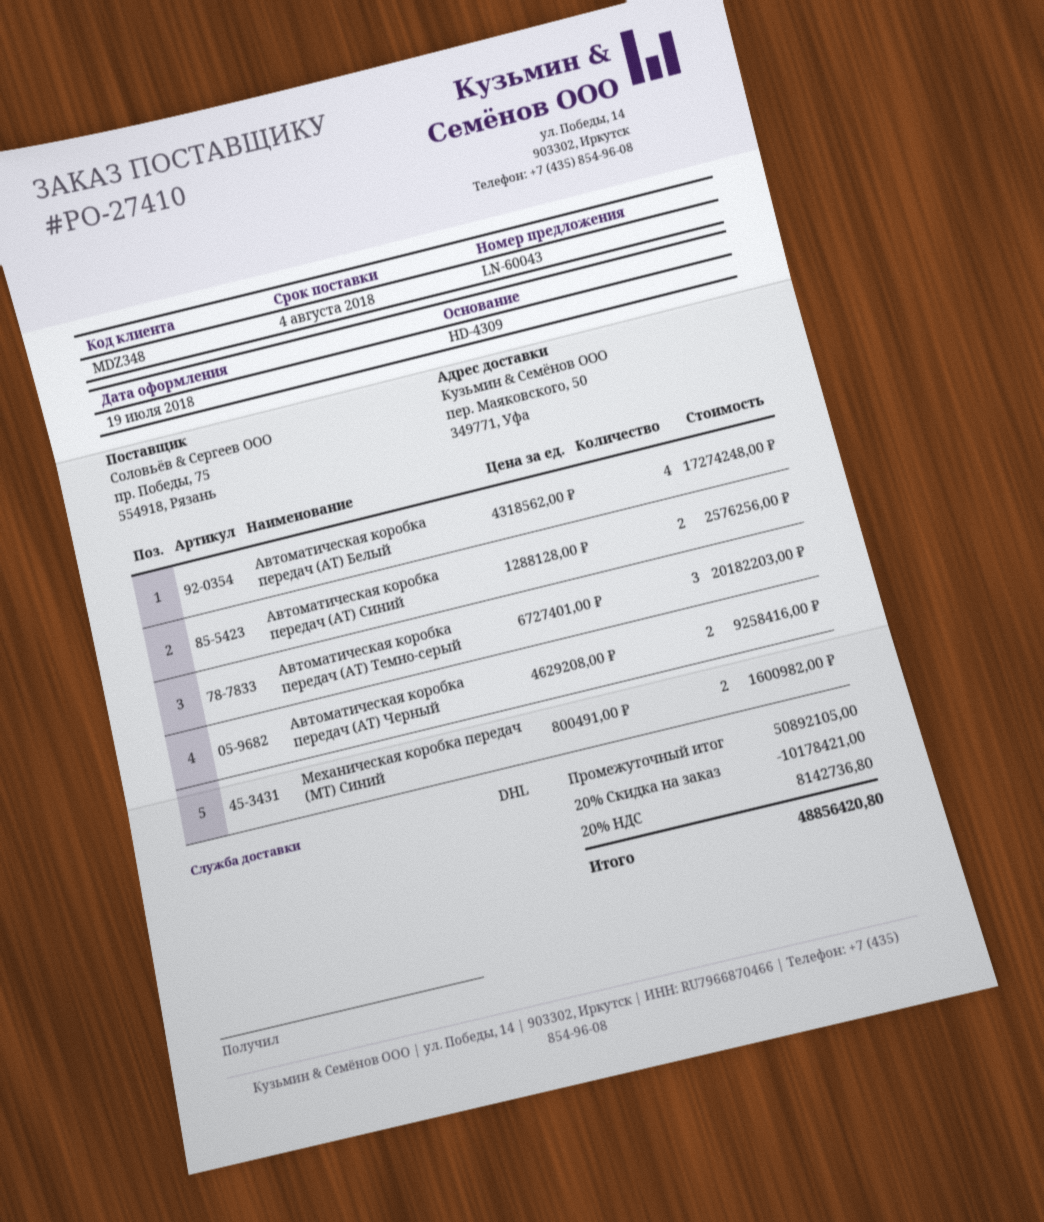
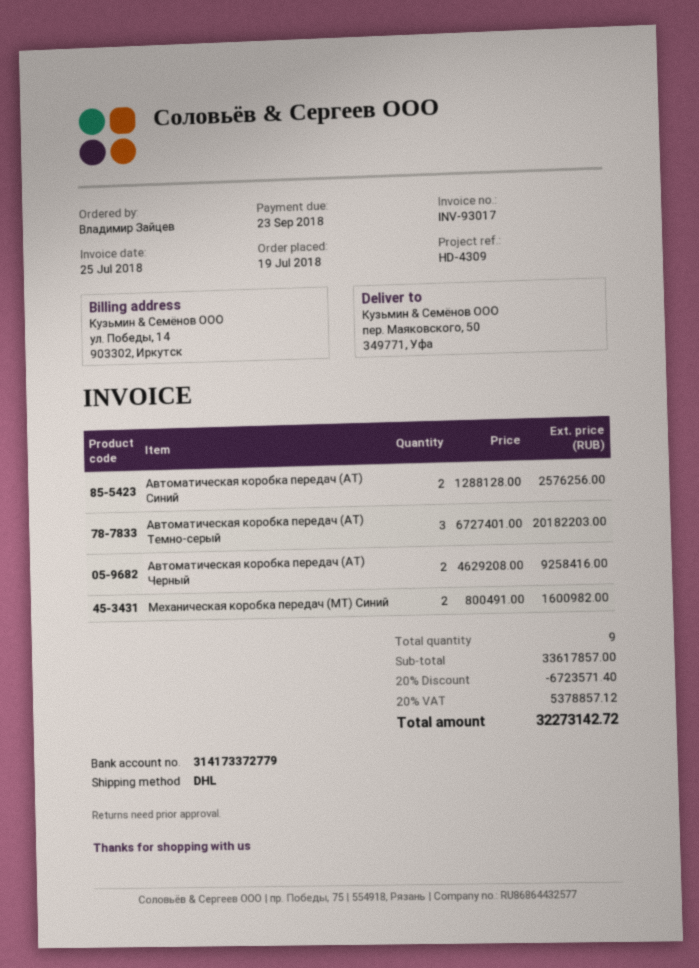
Автоматическая коробка передач (АТ) Белый: 4 x 4318562.00 = 17274248.00 -> none
subtotal: 50892105.00 -> 33617857.00
discount: 20% = 10178421.00 -> 20% = 6723571.40
tax: 20% = 8142736.80 -> 20% = 5378857.12
total: 48856420.80 -> 32273142.72

